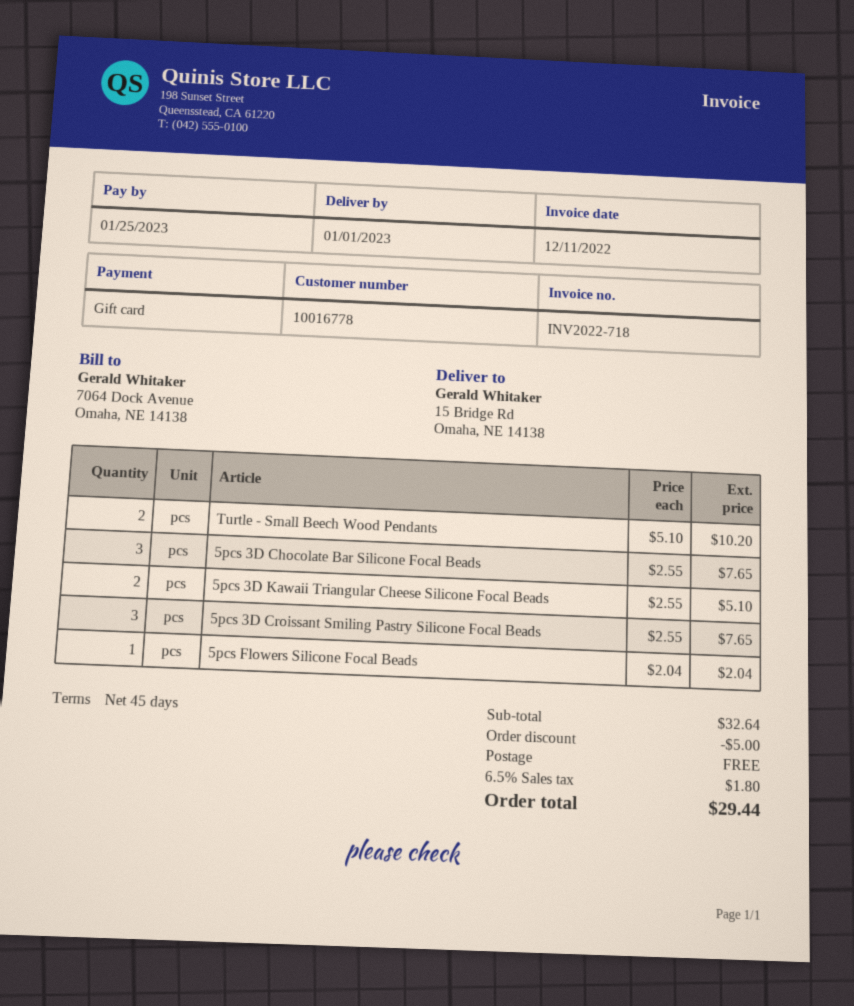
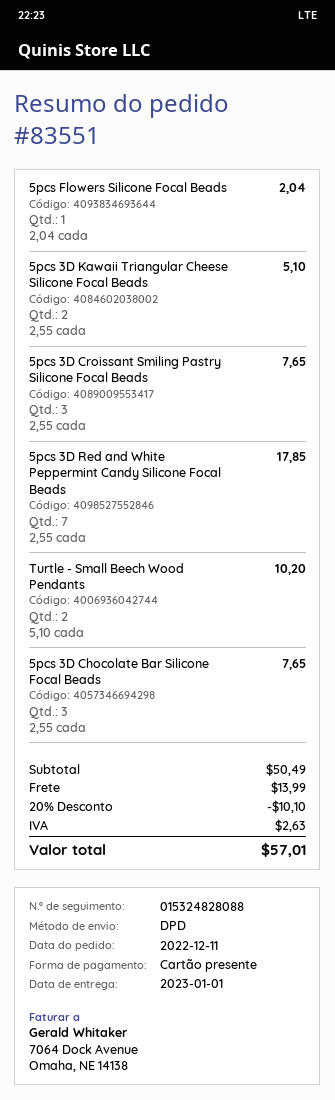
5pcs 3D Red and White Peppermint Candy Silicone Focal Beads: none -> 7 x 2.55 = 17.85
subtotal: 32.64 -> 50.49
discount: 5.00 -> 10.10
shipping: 0.00 -> 13.99
tax: 1.80 -> 2.63
total: 29.44 -> 57.01

